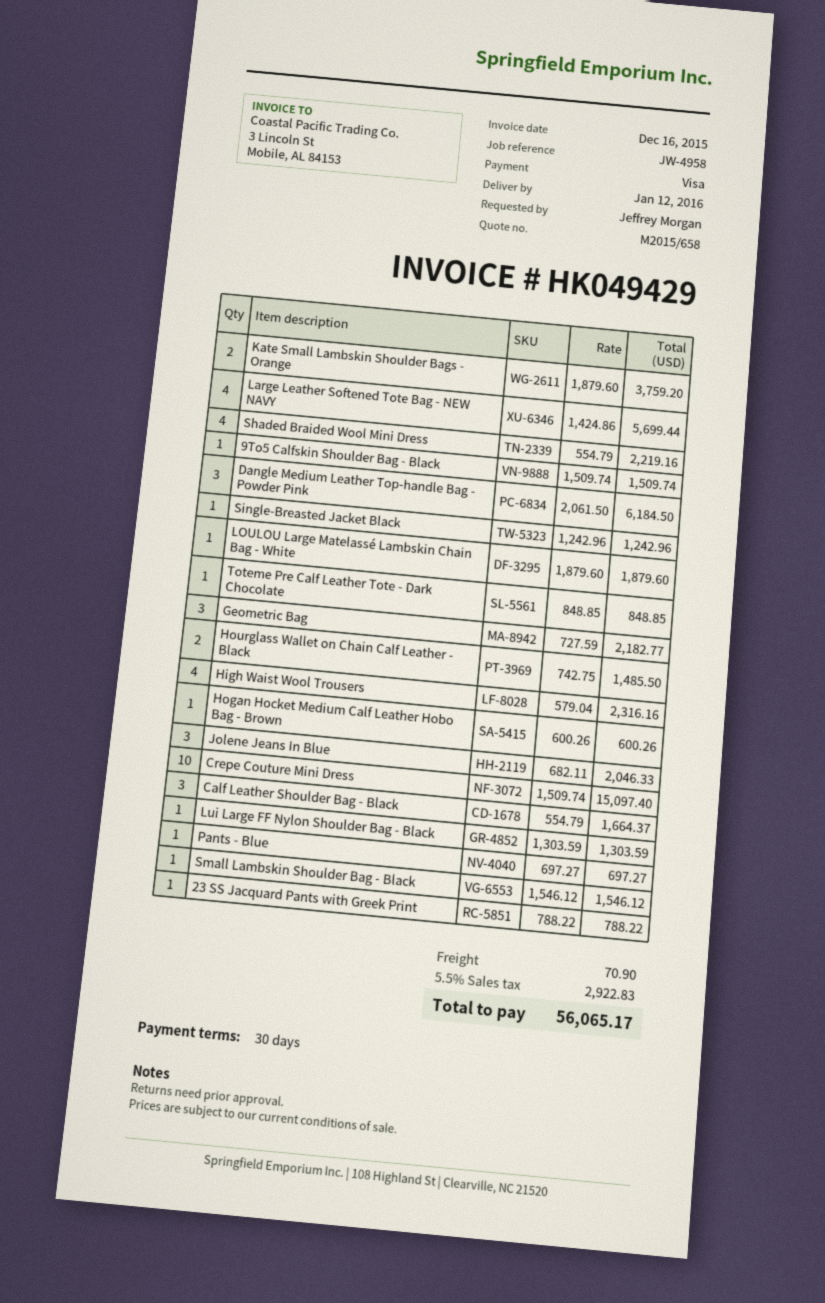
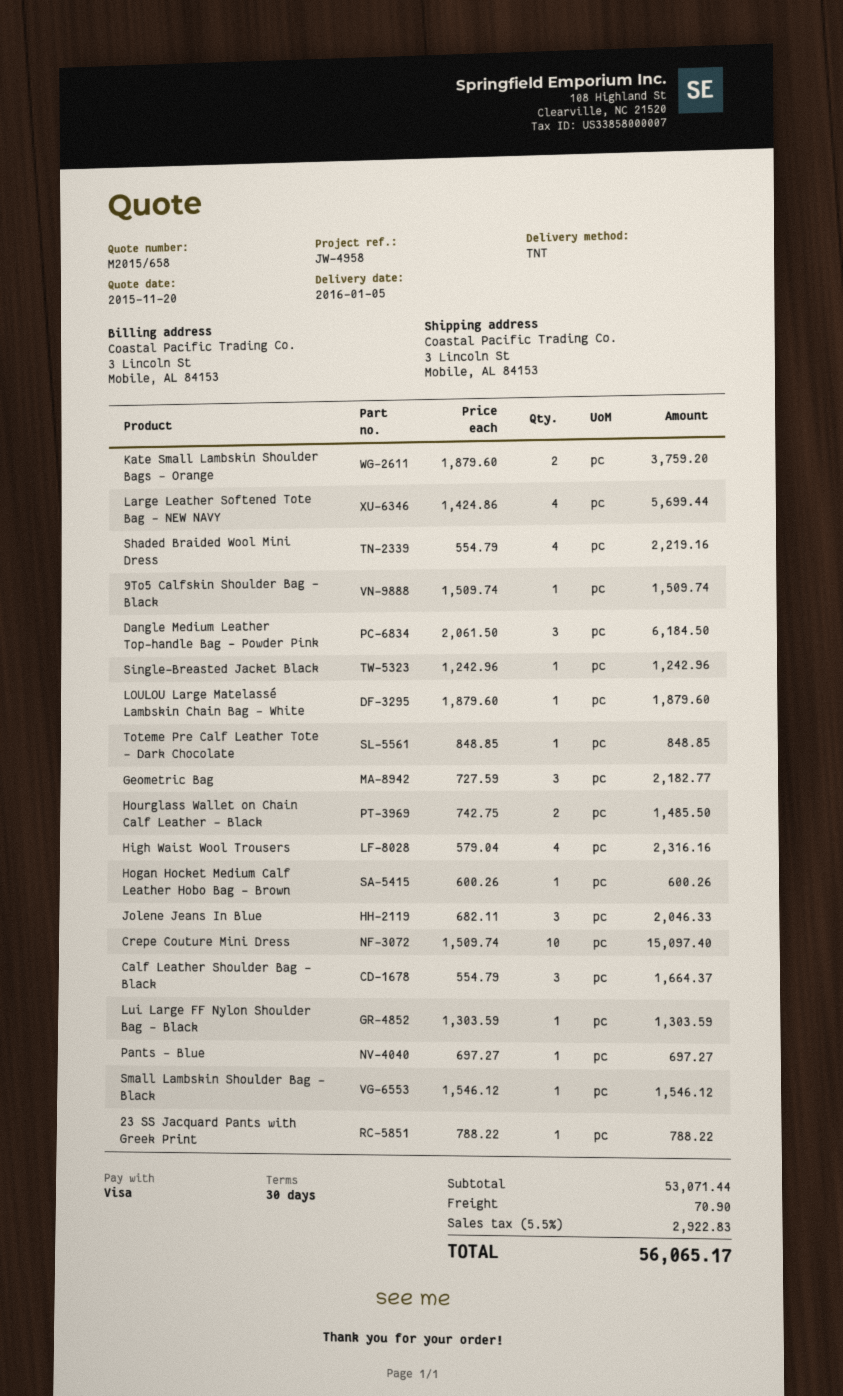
delivery date: 2016-01-12 -> 2016-01-05

